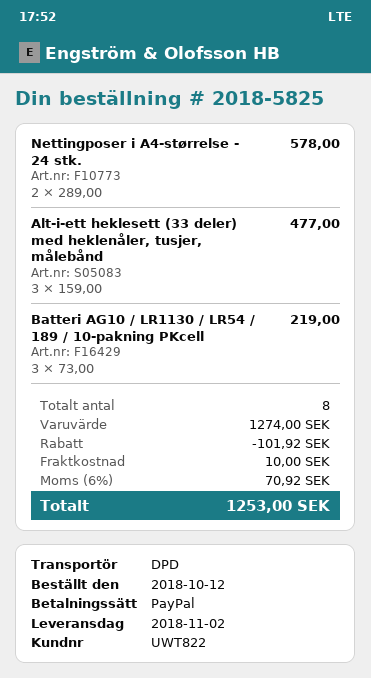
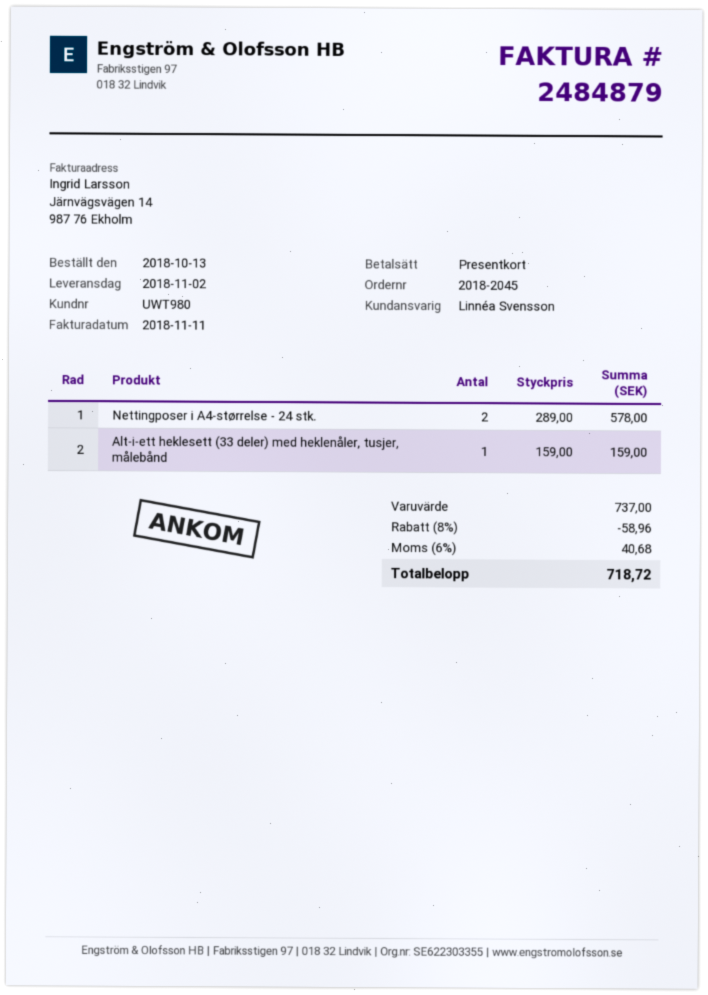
order number: 2018-5825 -> 2018-2045
order date: 2018-10-12 -> 2018-10-13
customer number: UWT822 -> UWT980
payment method: PayPal -> gift card
Alt-i-ett heklesett (33 deler) med heklenåler, tusjer, målebånd: 3 x 159.00 = 477.00 -> 1 x 159.00 = 159.00
Batteri AG10 / LR1130 / LR54 / 189 / 10-pakning PKcell: 3 x 73.00 = 219.00 -> none
subtotal: 1274.00 -> 737.00
discount: 101.92 -> 58.96
shipping: 10.00 -> none
tax: 6% = 70.92 -> 6% = 40.68
total: 1253.00 -> 718.72

